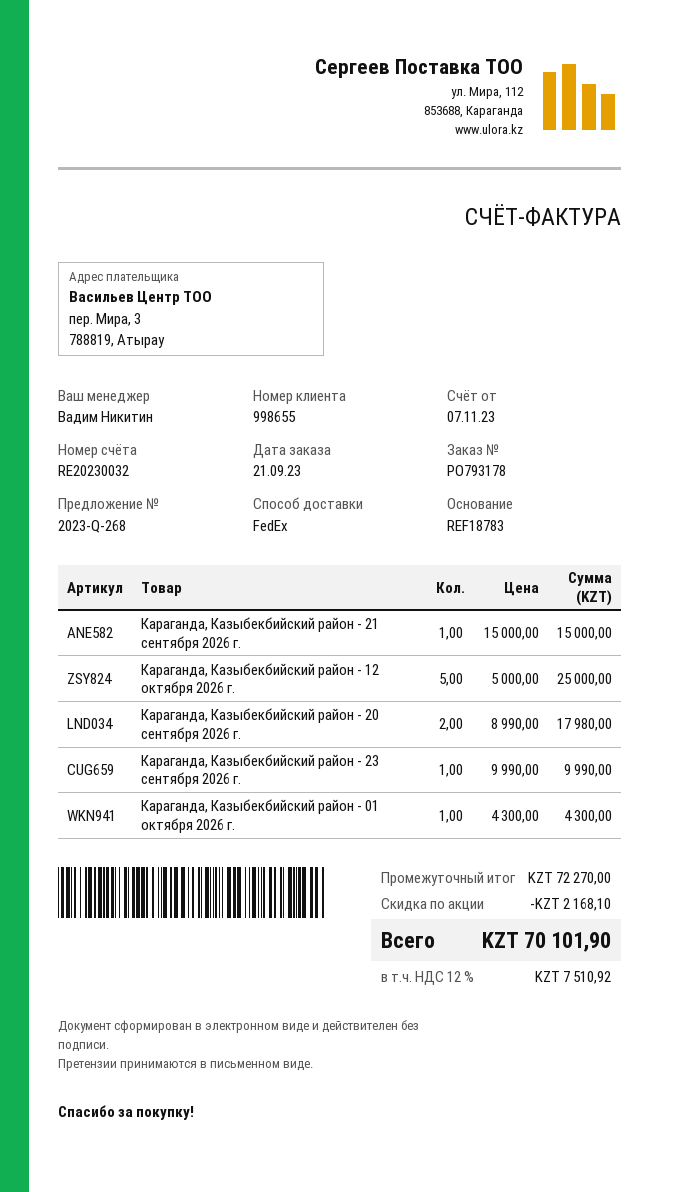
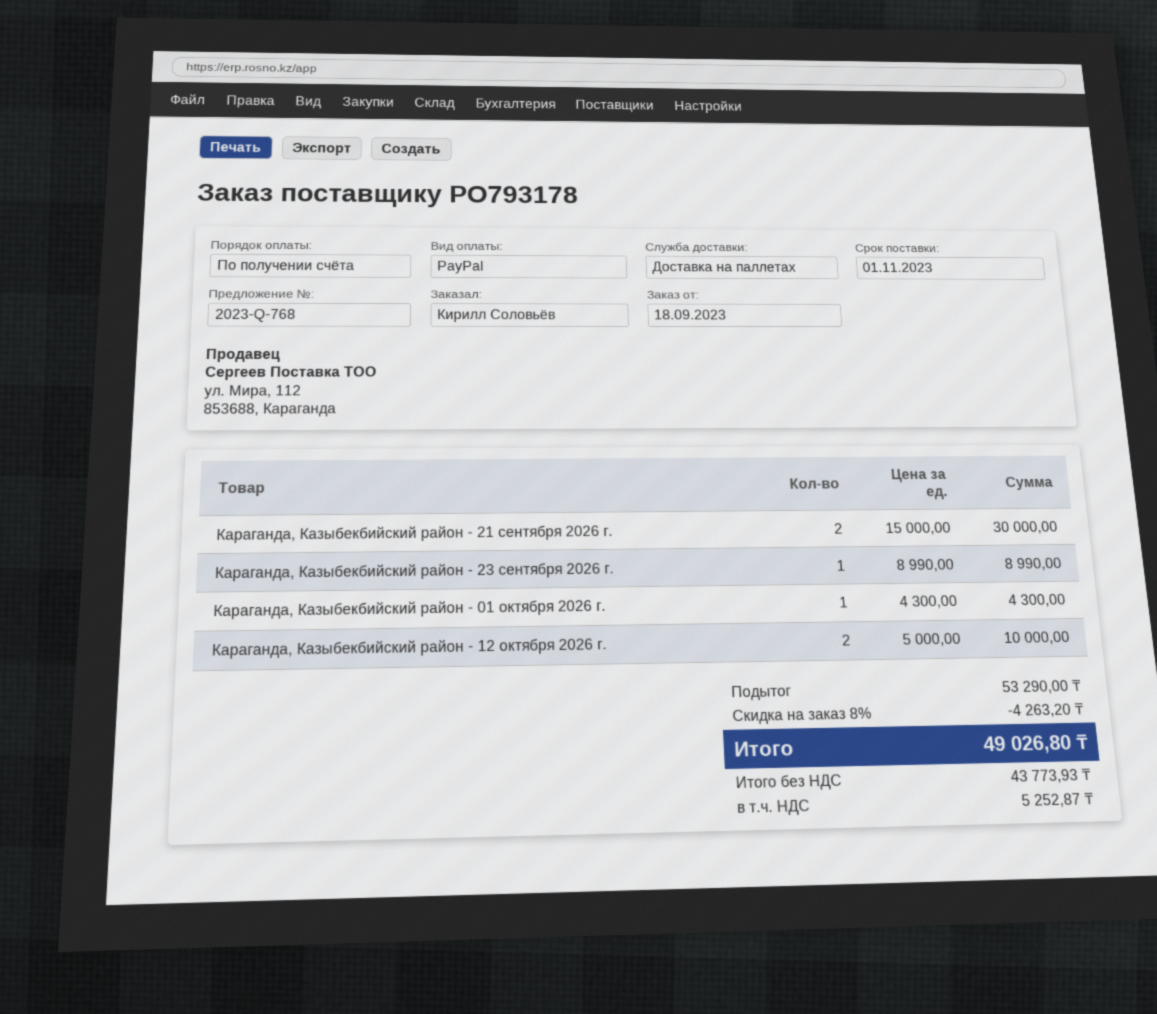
quote number: 2023-Q-268 -> 2023-Q-768
order date: 2023-09-21 -> 2023-09-18
shipping method: FedEx -> pallet freight
Караганда, Казыбекбийский район - 21 сентября 2026 г.: 1 x 15000.00 = 15000.00 -> 2 x 15000.00 = 30000.00
Караганда, Казыбекбийский район - 12 октября 2026 г.: 5 x 5000.00 = 25000.00 -> 2 x 5000.00 = 10000.00
Караганда, Казыбекбийский район - 20 сентября 2026 г.: 2 x 8990.00 = 17980.00 -> none
Караганда, Казыбекбийский район - 23 сентября 2026 г.: 1 x 9990.00 = 9990.00 -> 1 x 8990.00 = 8990.00
subtotal: 72270.00 -> 53290.00
discount: 2168.10 -> 4263.20
tax: 7510.92 -> 5252.87
total: 70101.90 -> 49026.80

